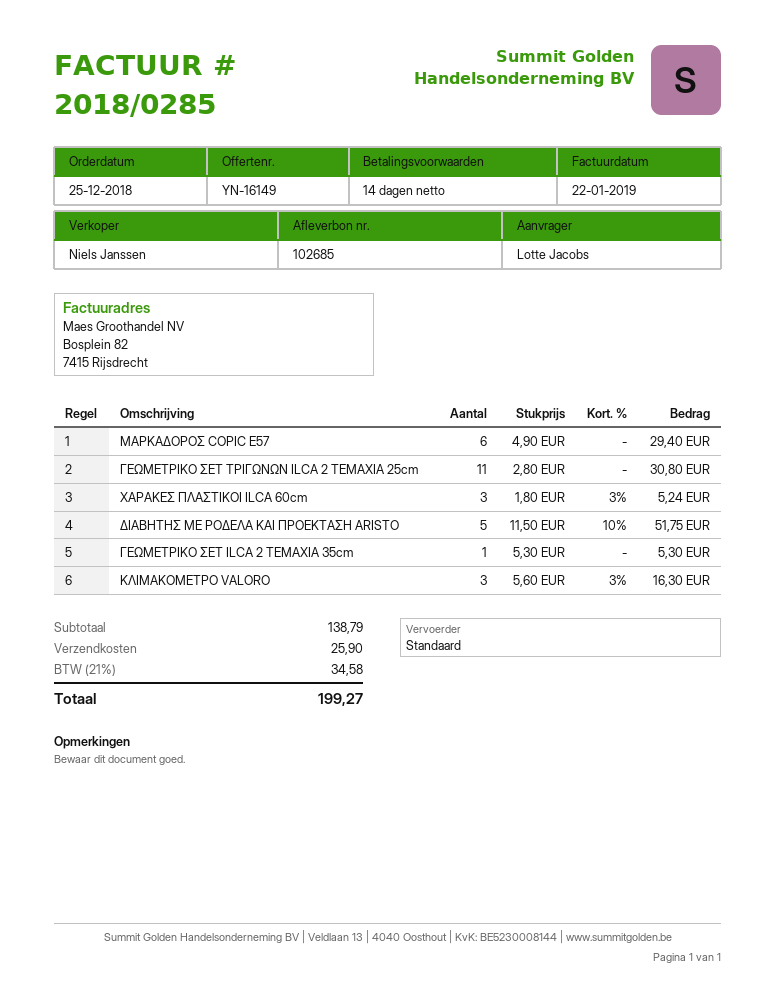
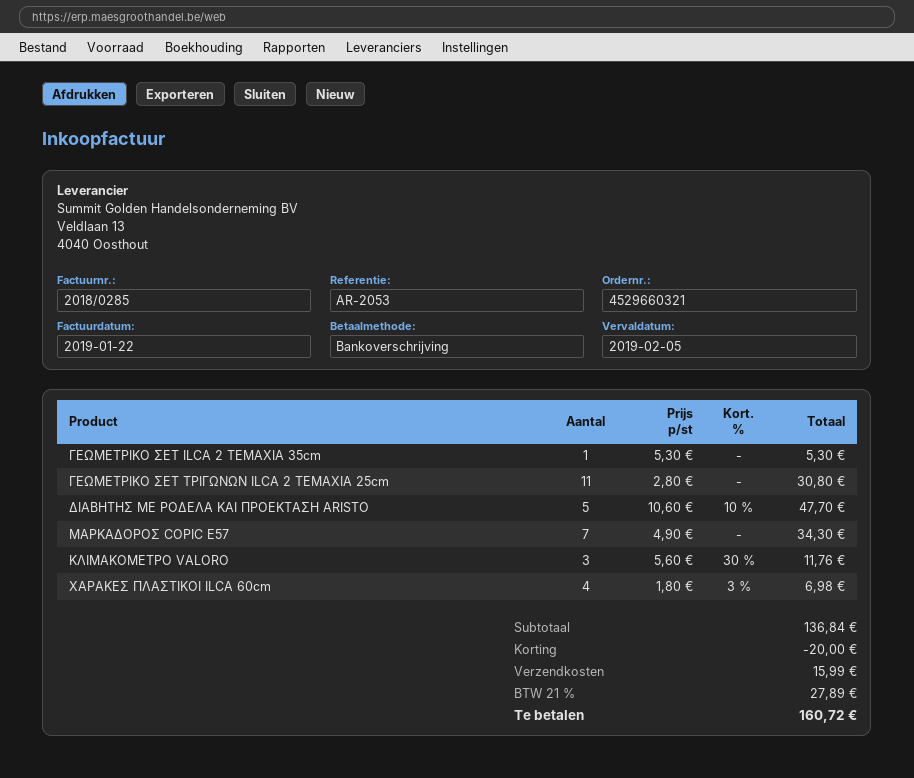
ΜΑΡΚΑΔΟΡΟΣ COPIC E57: 6 x 4.90 = 29.40 -> 7 x 4.90 = 34.30
ΧΑΡΑΚΕΣ ΠΛΑΣΤΙΚΟΙ ILCA 60cm: 3 x 1.80 - 3% = 5.24 -> 4 x 1.80 - 3% = 6.98
ΔΙΑΒΗΤΗΣ ΜΕ ΡΟΔΕΛΑ ΚΑΙ ΠΡΟΕΚΤΑΣΗ ARISTO: 5 x 11.50 - 10% = 51.75 -> 5 x 10.60 - 10% = 47.70
ΚΛΙΜΑΚΟΜΕΤΡΟ VALORO: 3 x 5.60 - 3% = 16.30 -> 3 x 5.60 - 30% = 11.76
subtotal: 138.79 -> 136.84
discount: none -> 20.00
shipping: 25.90 -> 15.99
tax: 21% = 34.58 -> 21% = 27.89
total: 199.27 -> 160.72

